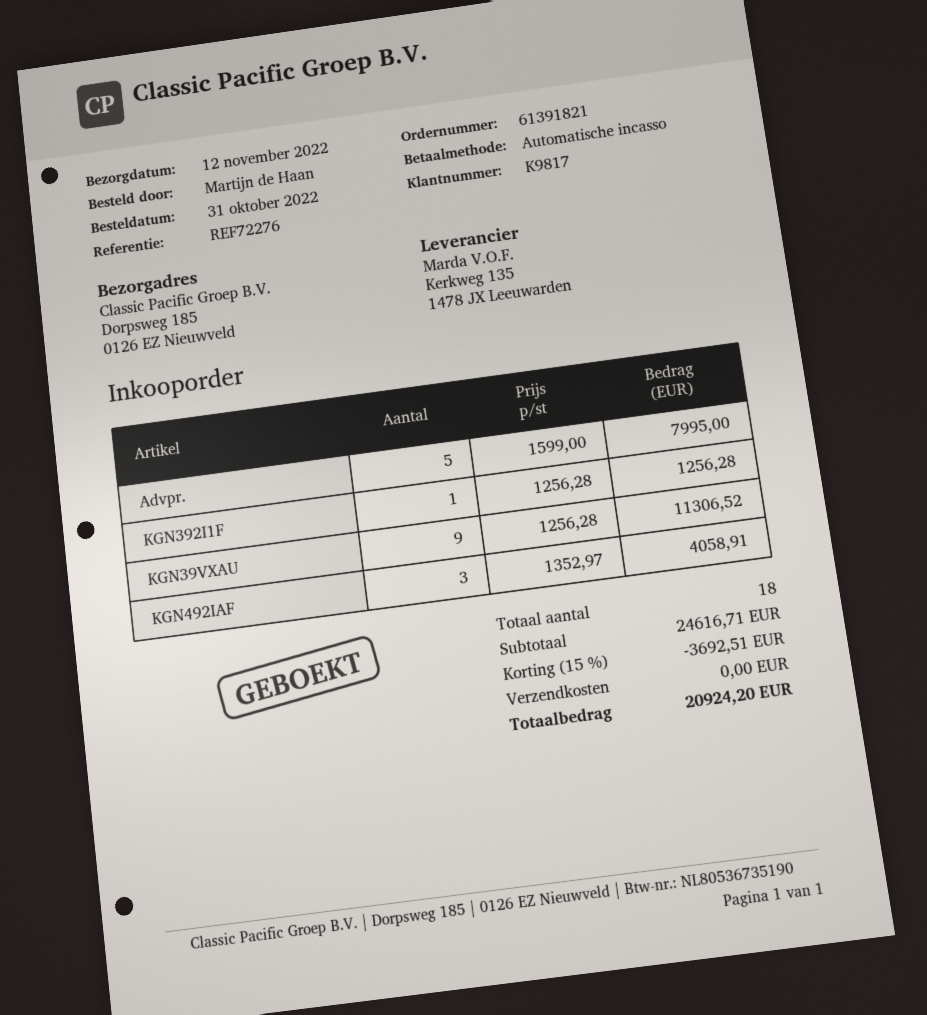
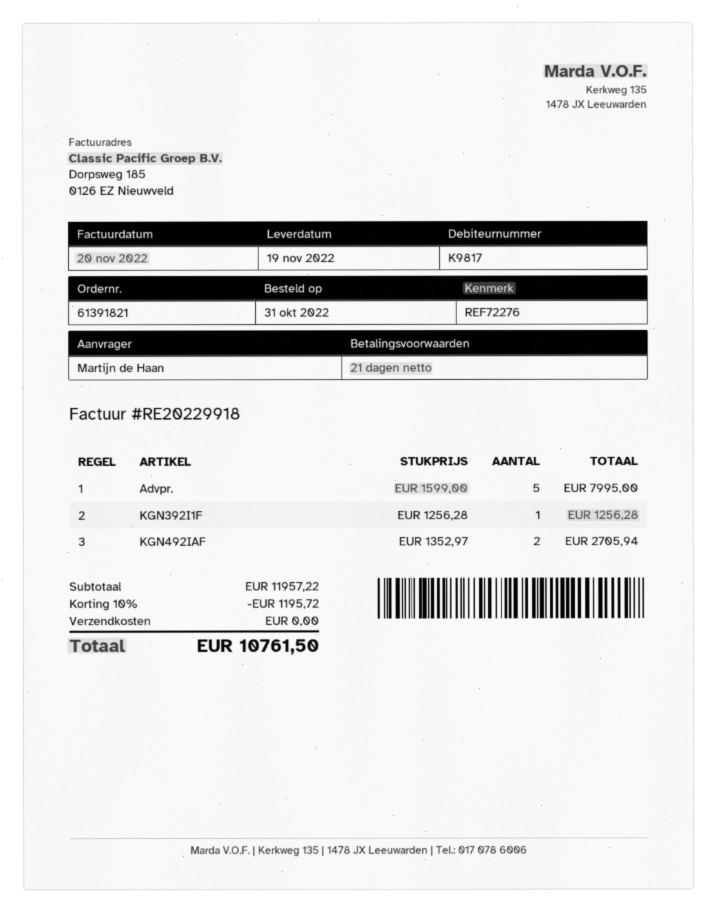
delivery date: 2022-11-12 -> 2022-11-19
KGN39VXAU: 9 x 1256.28 = 11306.52 -> none
KGN492IAF: 3 x 1352.97 = 4058.91 -> 2 x 1352.97 = 2705.94
subtotal: 24616.71 -> 11957.22
discount: 15% = 3692.51 -> 10% = 1195.72
total: 20924.20 -> 10761.50

